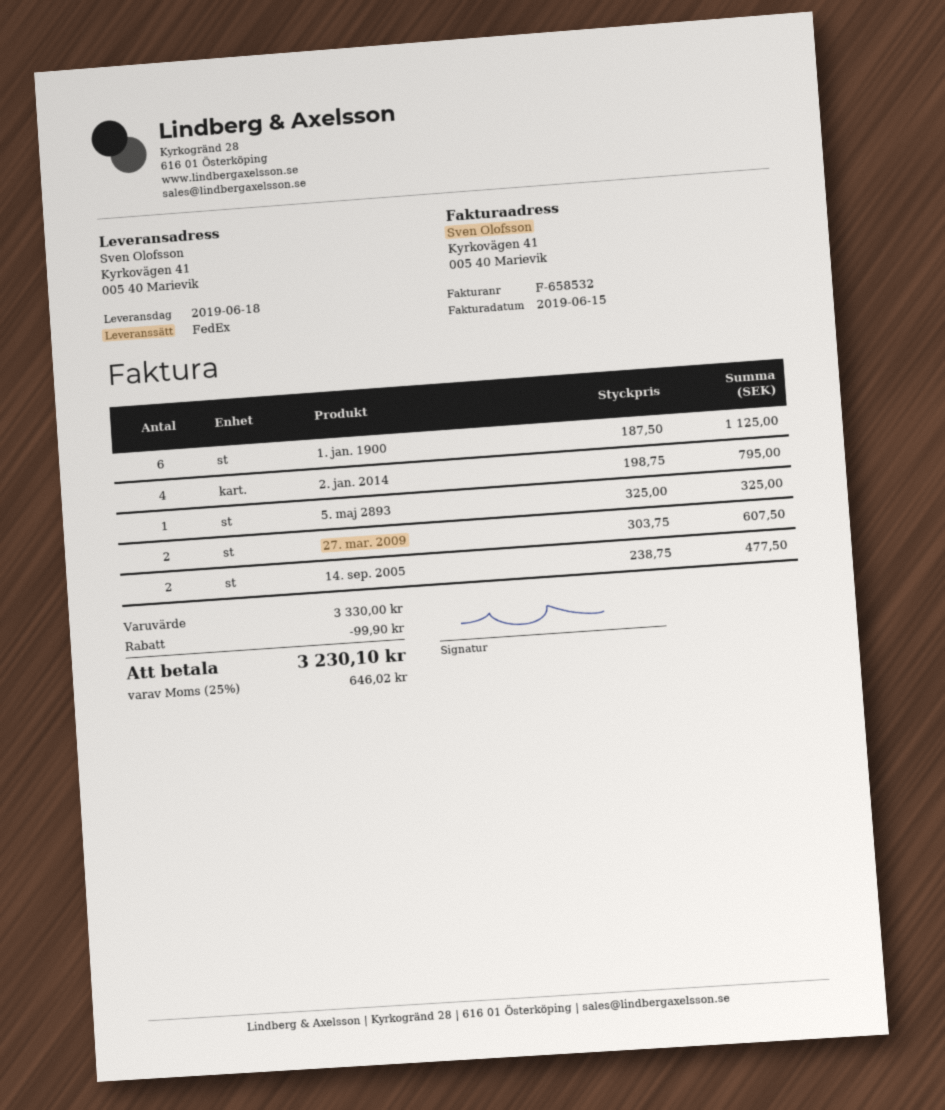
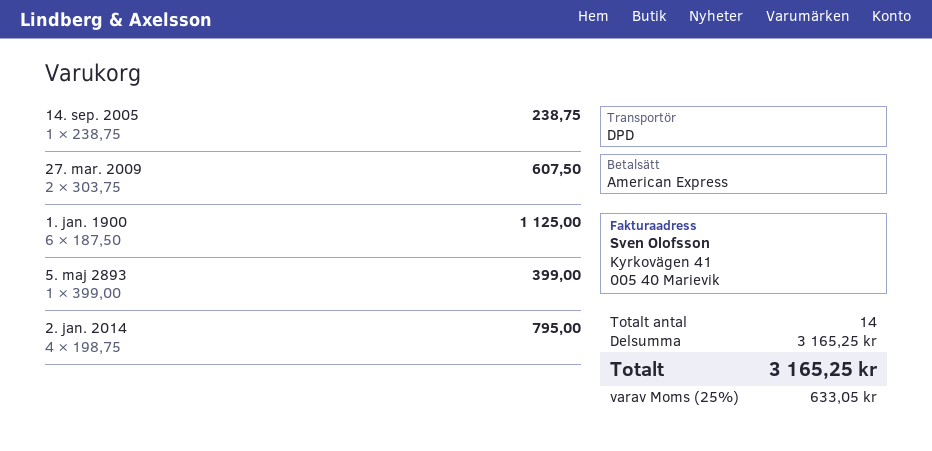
shipping method: FedEx -> DPD
5. maj 2893: 1 x 325.00 = 325.00 -> 1 x 399.00 = 399.00
14. sep. 2005: 2 x 238.75 = 477.50 -> 1 x 238.75 = 238.75
subtotal: 3330.00 -> 3165.25
discount: 99.90 -> none
tax: 25% = 646.02 -> 25% = 633.05
total: 3230.10 -> 3165.25

